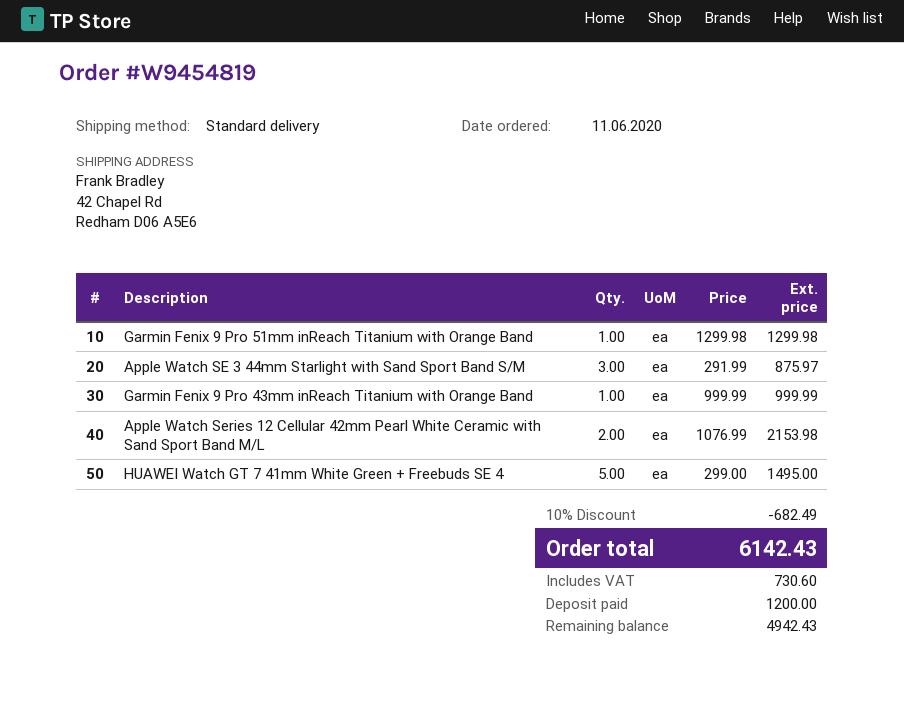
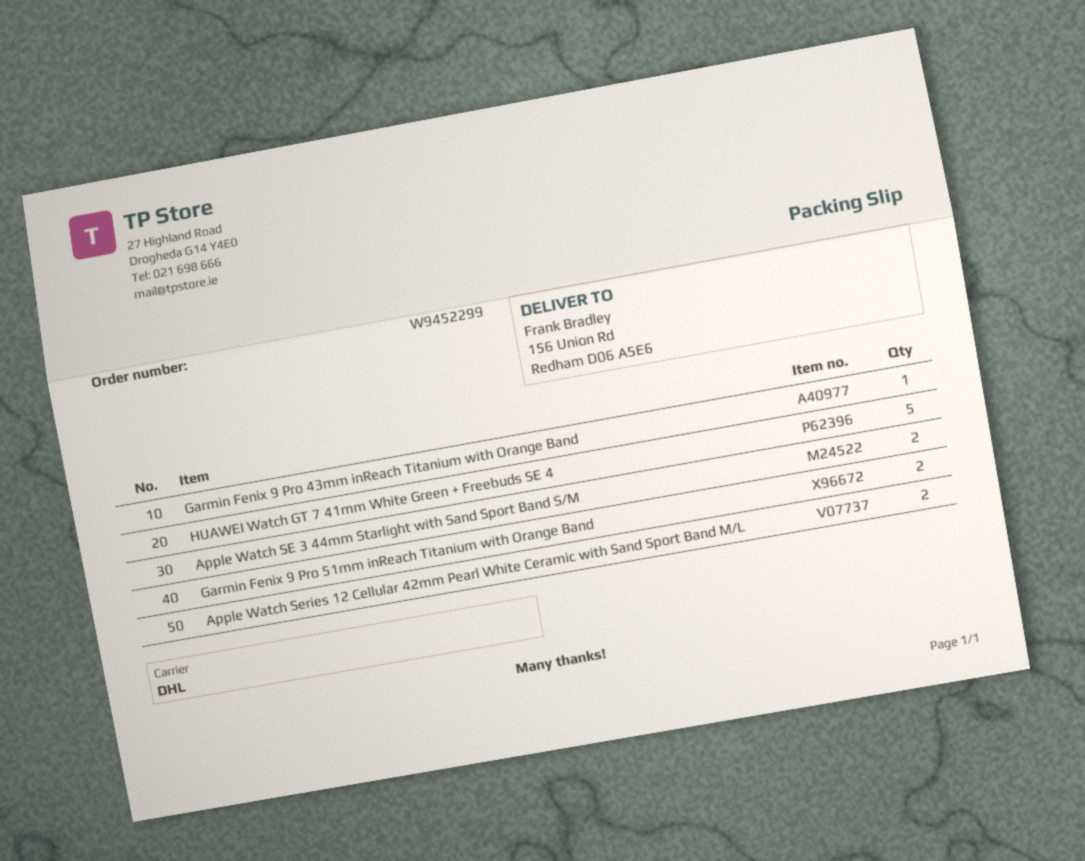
order number: W9454819 -> W9452299
shipping method: standard -> DHL
ship to: 42 Chapel Rd, Redham D06 A5E6 -> 156 Union Rd, Redham D06 A5E6
Garmin Fenix 9 Pro 51mm inReach Titanium with Orange Band: 1 -> 2
Apple Watch SE 3 44mm Starlight with Sand Sport Band S/M: 3 -> 2

